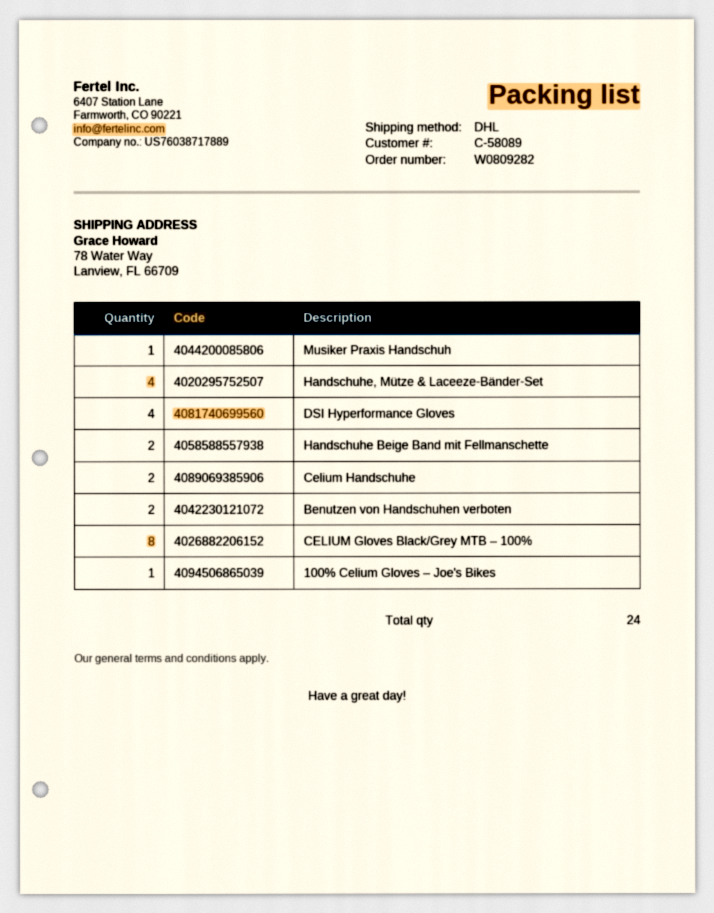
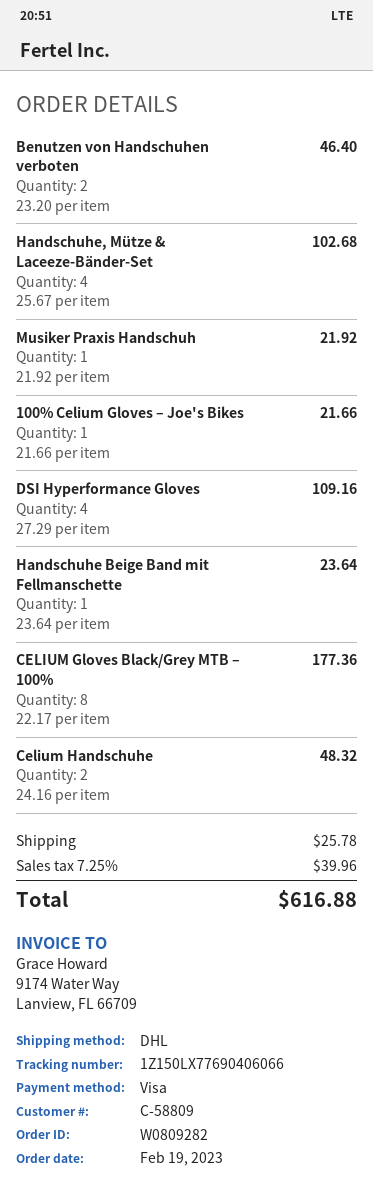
customer number: C-58089 -> C-58809
Handschuhe Beige Band mit Fellmanschette: 2 -> 1

